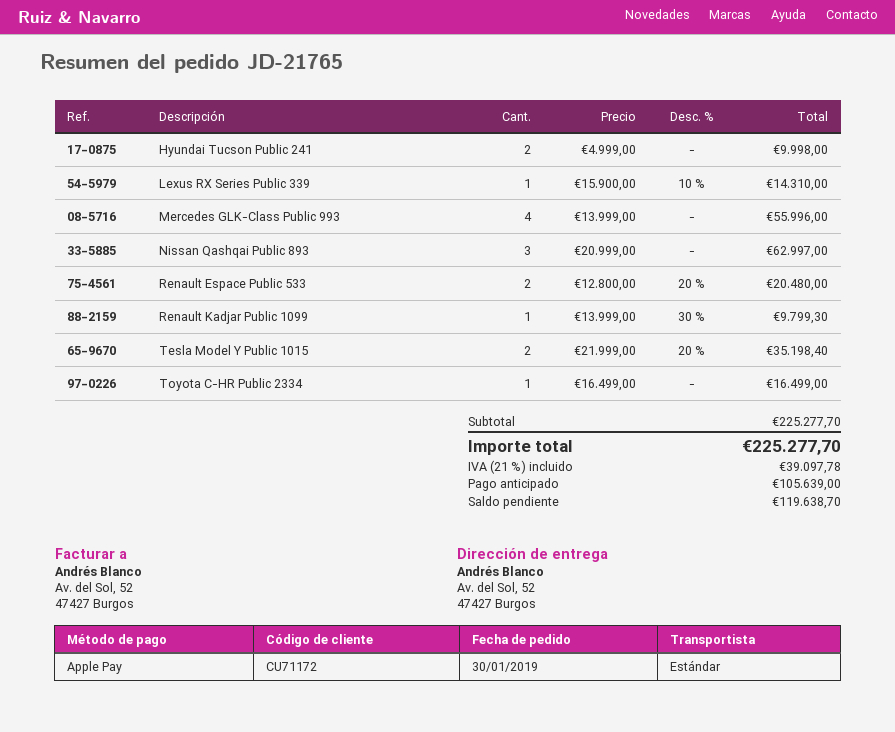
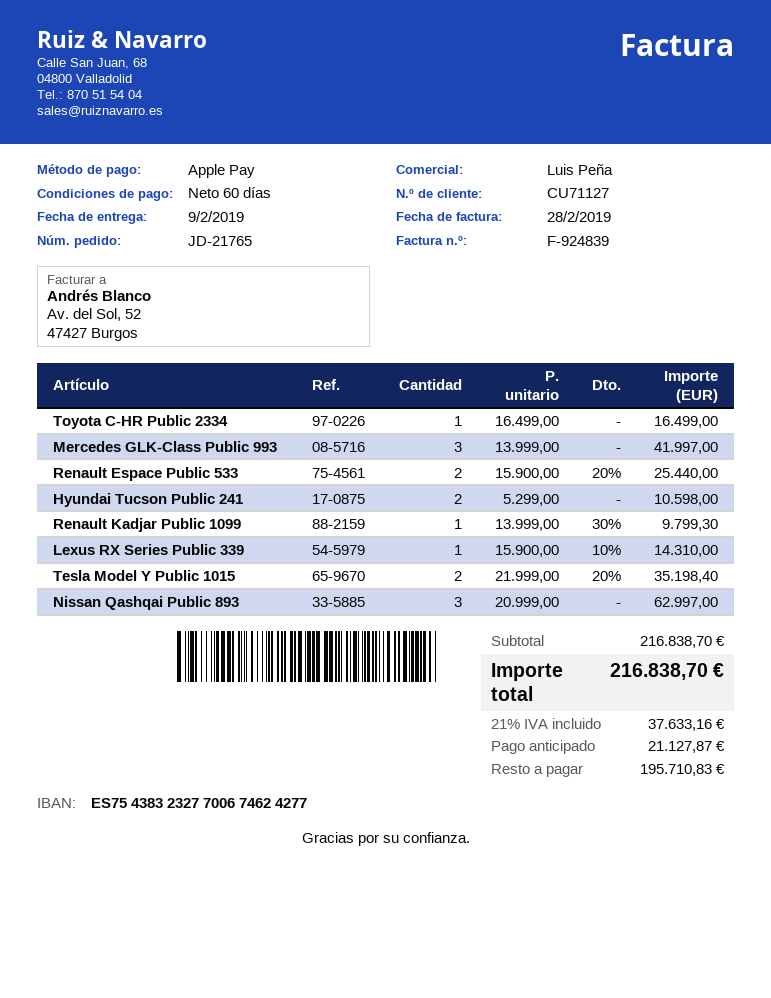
customer number: CU71172 -> CU71127
Hyundai Tucson Public 241: 2 x 4999.00 = 9998.00 -> 2 x 5299.00 = 10598.00
Mercedes GLK-Class Public 993: 4 x 13999.00 = 55996.00 -> 3 x 13999.00 = 41997.00
Renault Espace Public 533: 2 x 12800.00 - 20% = 20480.00 -> 2 x 15900.00 - 20% = 25440.00
subtotal: 225277.70 -> 216838.70
tax: 21% = 39097.78 -> 21% = 37633.16
total: 225277.70 -> 216838.70
deposit: 105639.00 -> 21127.87
balance: 119638.70 -> 195710.83

